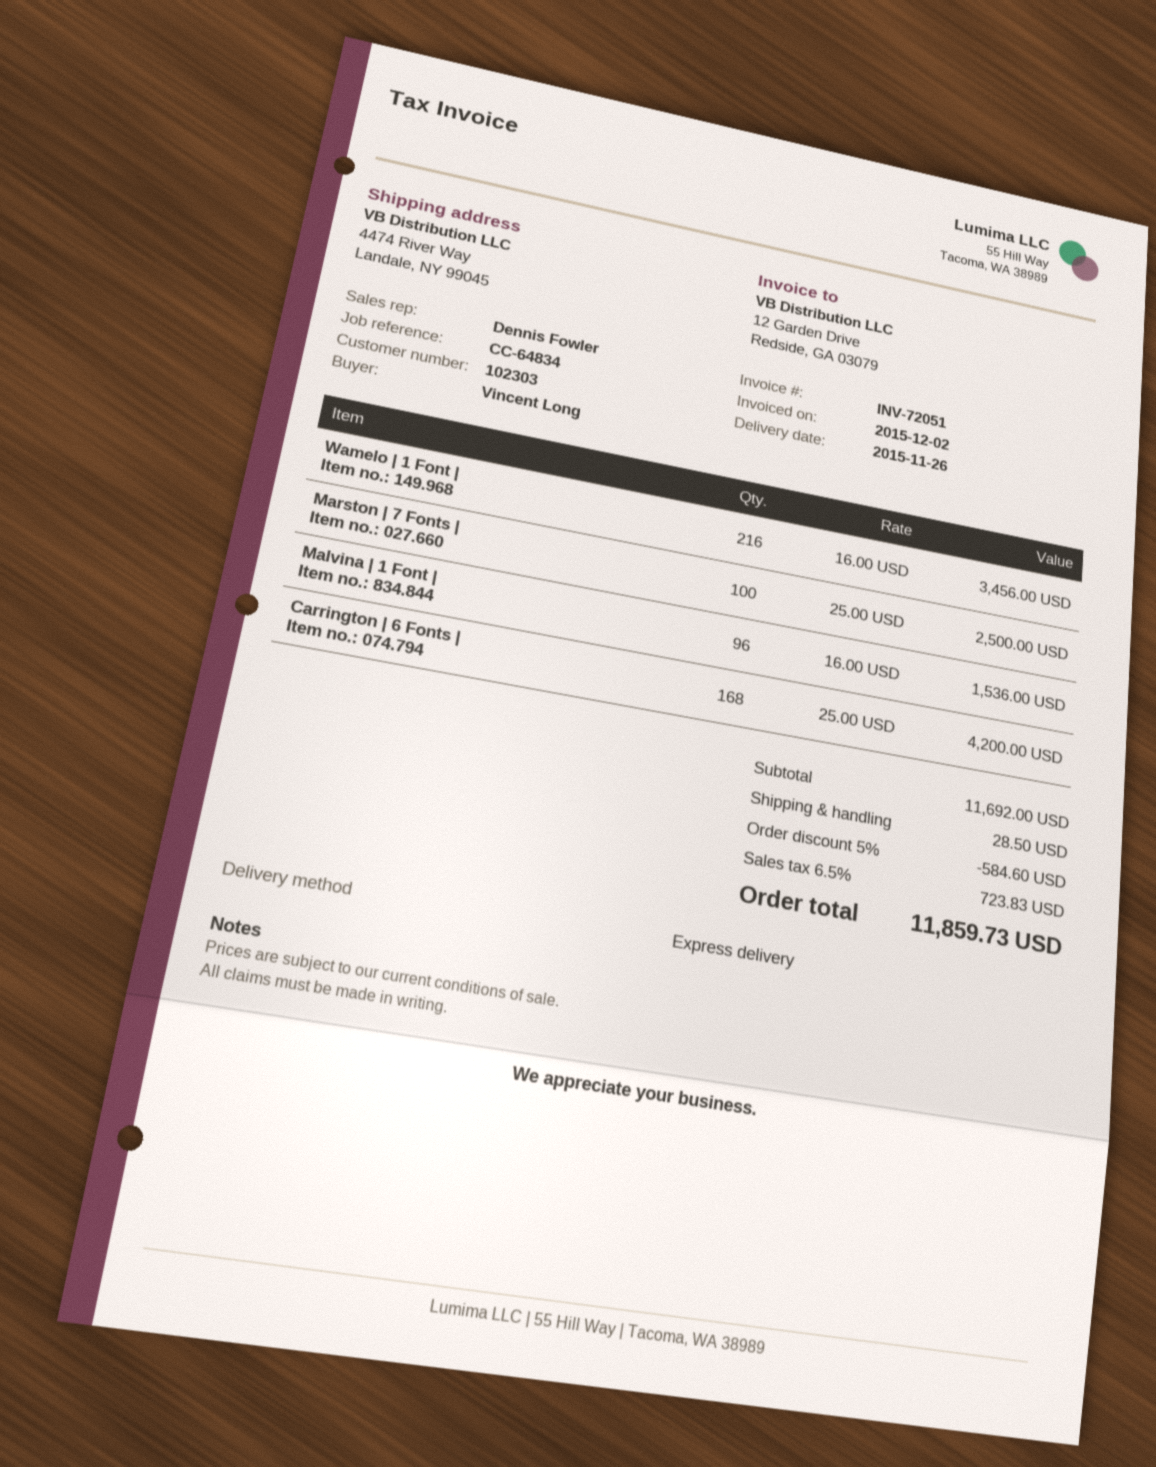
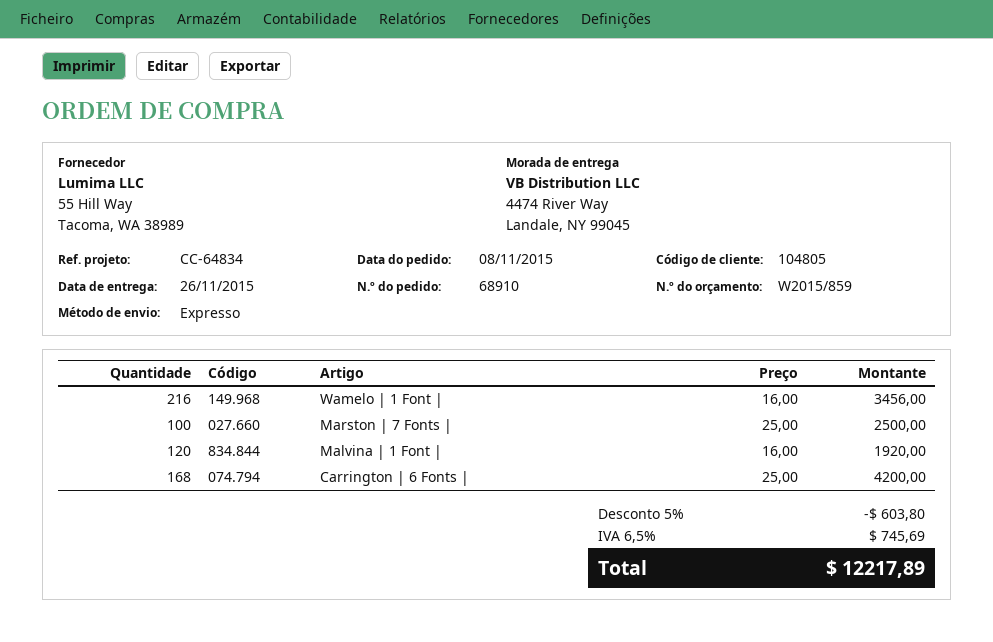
customer number: 102303 -> 104805
Malvina | 1 Font |: 96 x 16.00 = 1536.00 -> 120 x 16.00 = 1920.00
discount: 5% = 584.60 -> 5% = 603.80
shipping: 28.50 -> none
tax: 6.5% = 723.83 -> 6.5% = 745.69
total: 11859.73 -> 12217.89

